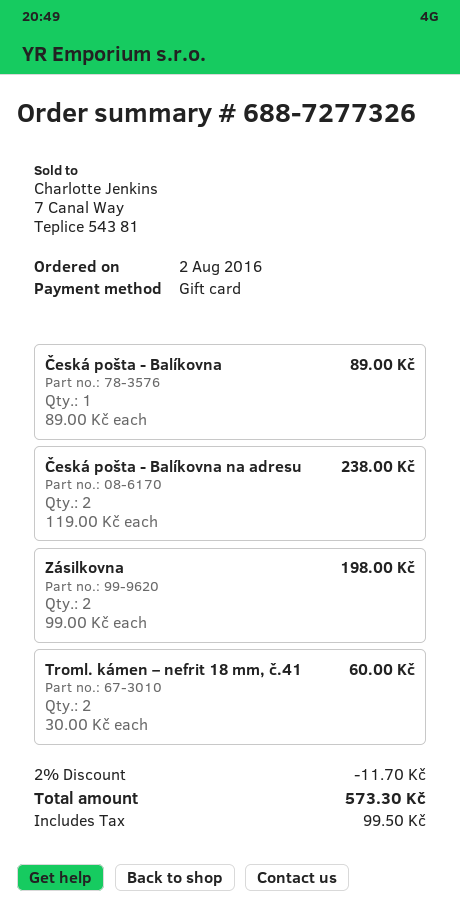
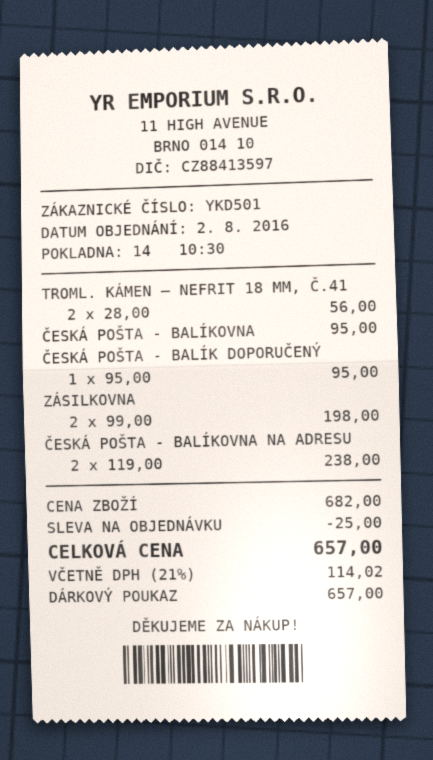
Česká pošta - Balíkovna: 1 x 89.00 = 89.00 -> 1 x 95.00 = 95.00
Troml. kámen – nefrit 18 mm, č.41: 2 x 30.00 = 60.00 -> 2 x 28.00 = 56.00
ČESKÁ POŠTA - BALÍK DOPORUČENÝ: none -> 1 x 95.00 = 95.00
discount: 11.70 -> 25.00
tax: 99.50 -> 114.02
total: 573.30 -> 657.00

